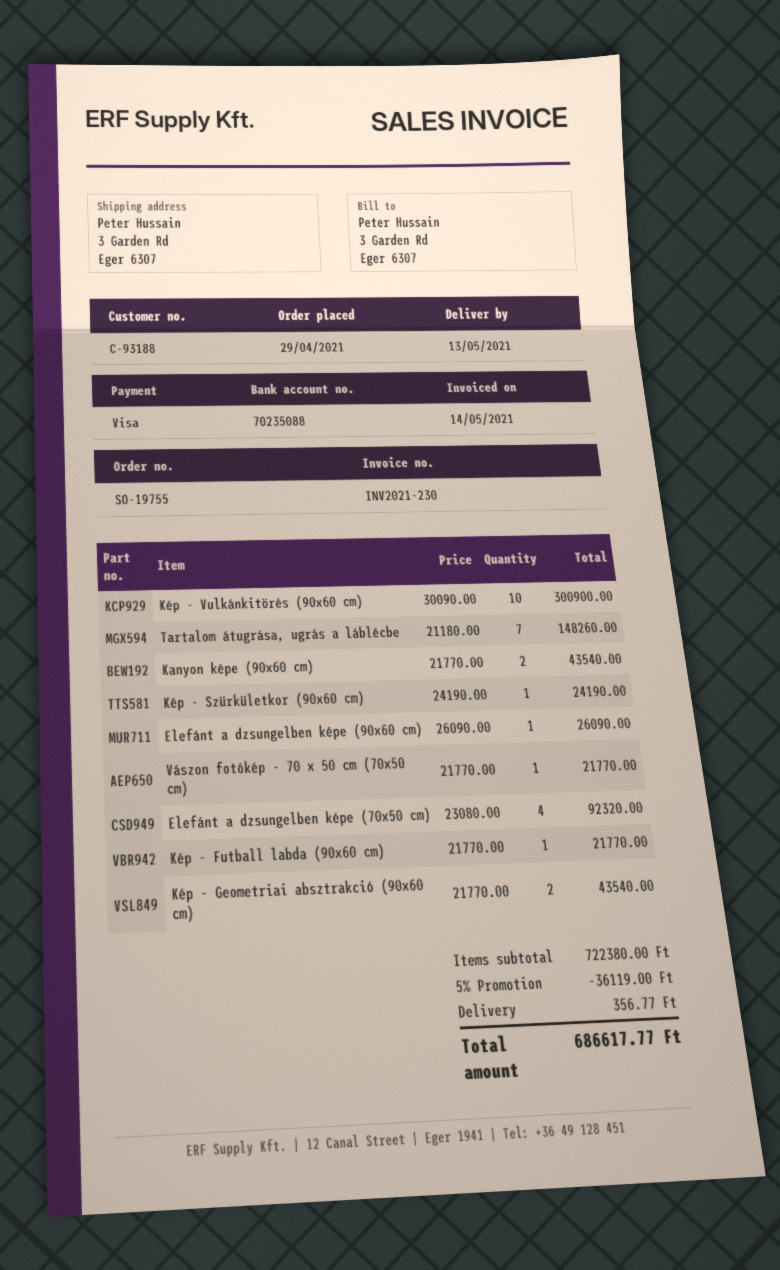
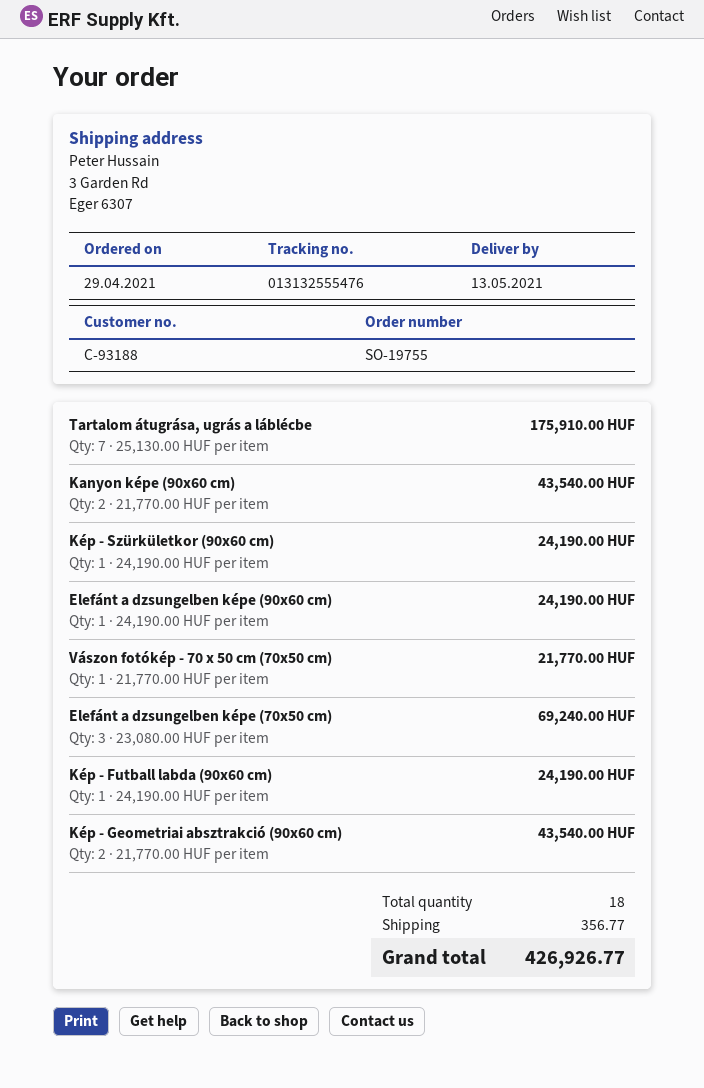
Kép - Vulkánkitörés (90x60 cm): 10 x 30090.00 = 300900.00 -> none
Tartalom átugrása, ugrás a láblécbe: 7 x 21180.00 = 148260.00 -> 7 x 25130.00 = 175910.00
Elefánt a dzsungelben képe (90x60 cm): 1 x 26090.00 = 26090.00 -> 1 x 24190.00 = 24190.00
Elefánt a dzsungelben képe (70x50 cm): 4 x 23080.00 = 92320.00 -> 3 x 23080.00 = 69240.00
Kép - Futball labda (90x60 cm): 1 x 21770.00 = 21770.00 -> 1 x 24190.00 = 24190.00
discount: 5% = 36119.00 -> none
total: 686617.77 -> 426926.77

